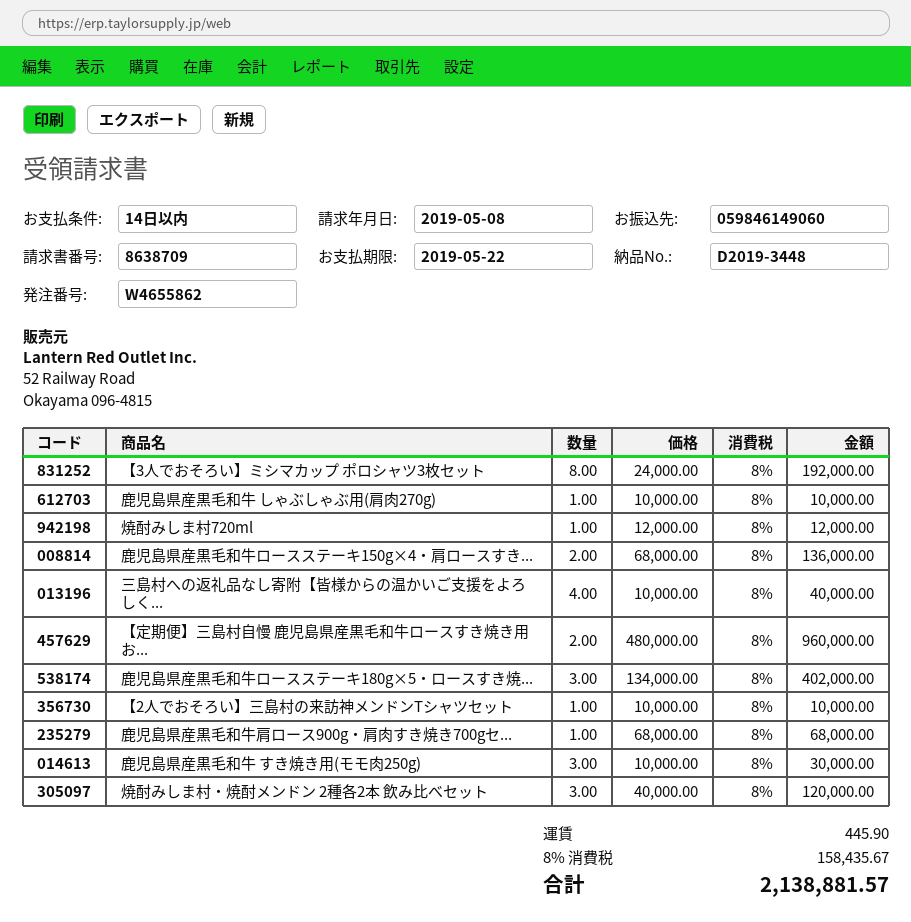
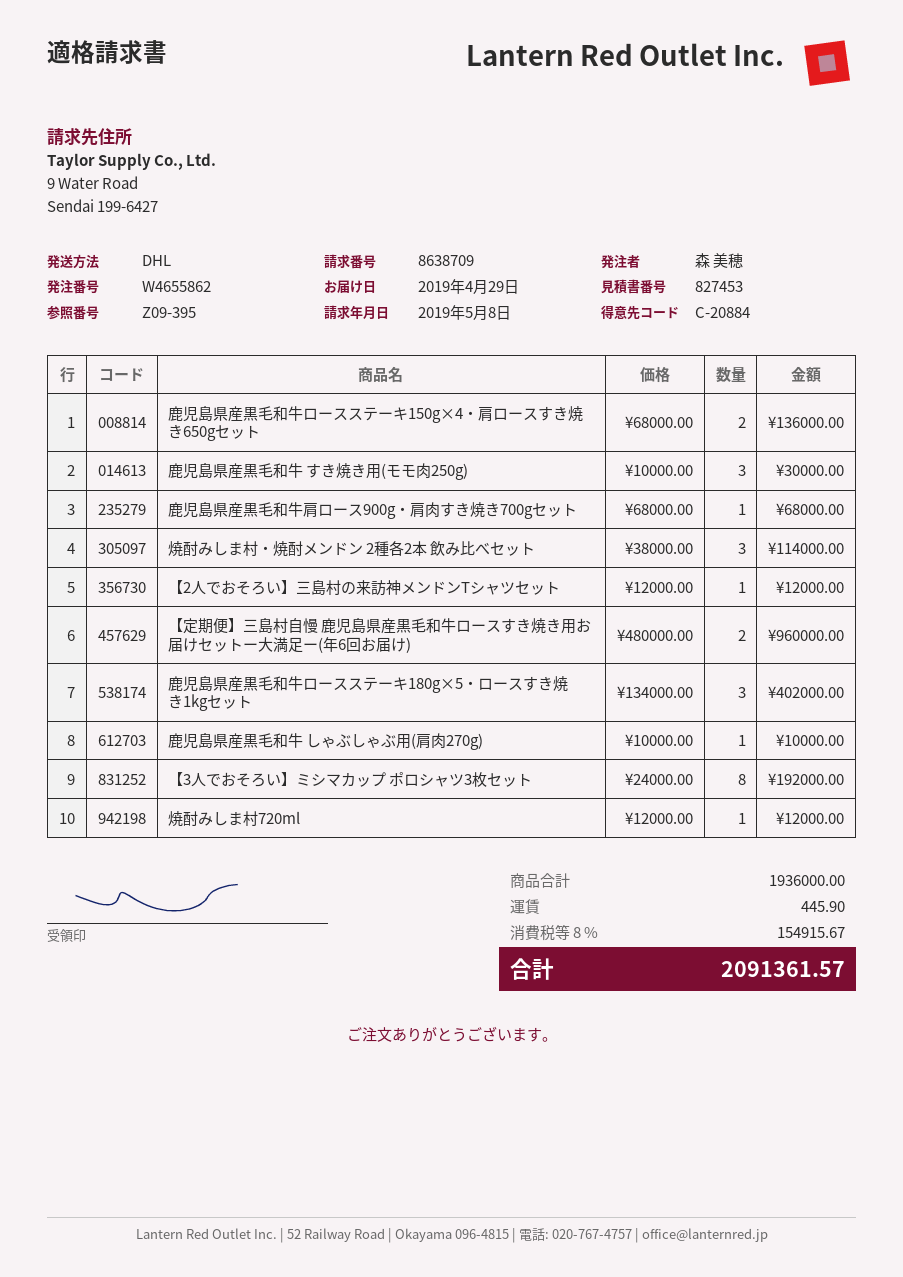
三島村への返礼品なし寄附【皆様からの温かいご支援をよろしく...: 4 x 10000.00 = 40000.00 -> none
【2人でおそろい】三島村の来訪神メンドンTシャツセット: 1 x 10000.00 = 10000.00 -> 1 x 12000.00 = 12000.00
焼酎みしま村・焼酎メンドン 2種各2本 飲み比べセット: 3 x 40000.00 = 120000.00 -> 3 x 38000.00 = 114000.00
tax: 8% = 158435.67 -> 8% = 154915.67
total: 2138881.57 -> 2091361.57

